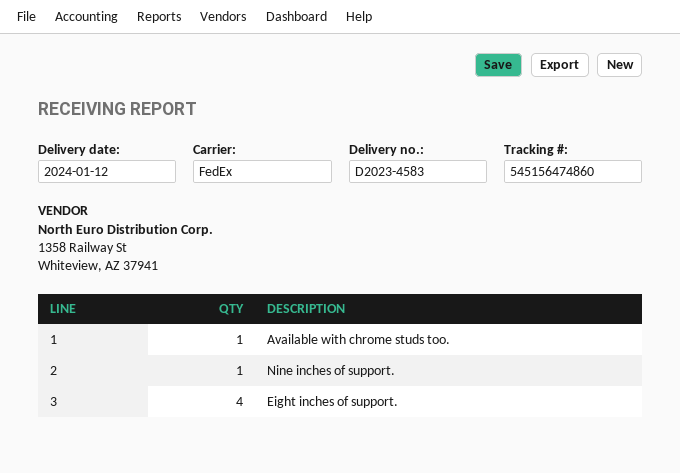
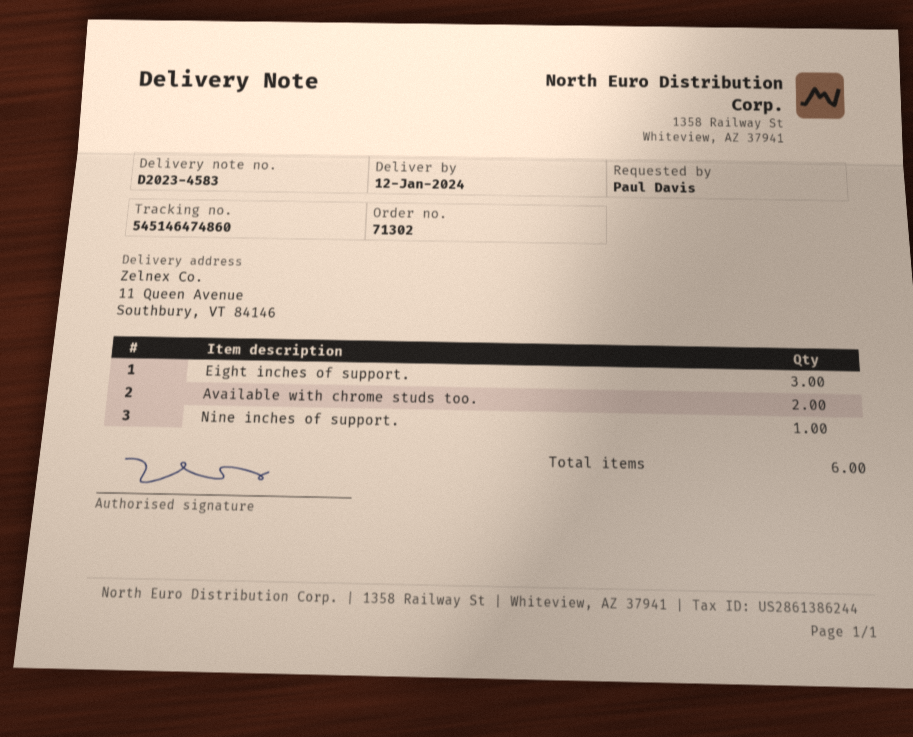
tracking number: 545156474860 -> 545146474860
Available with chrome studs too.: 1 -> 2
Eight inches of support.: 4 -> 3

